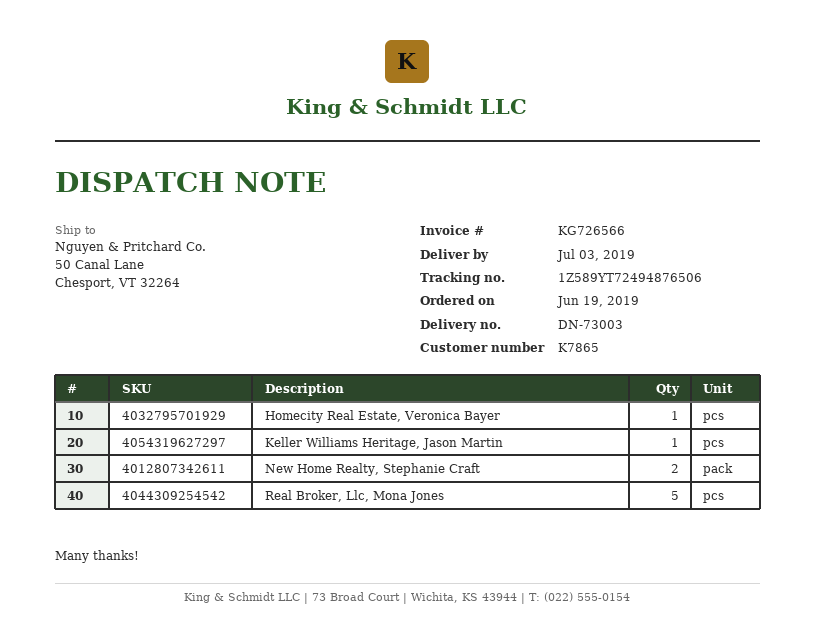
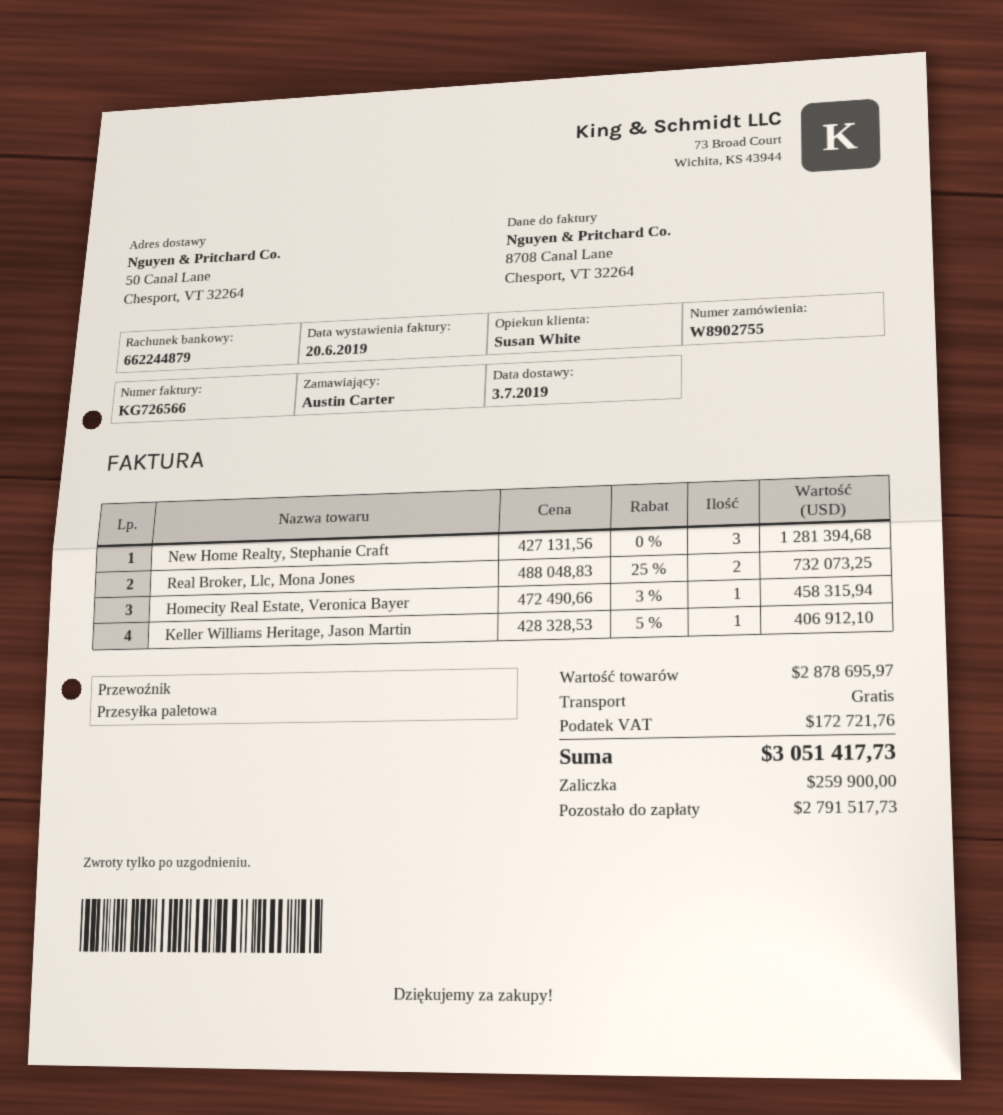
New Home Realty, Stephanie Craft: 2 -> 3
Real Broker, Llc, Mona Jones: 5 -> 2

